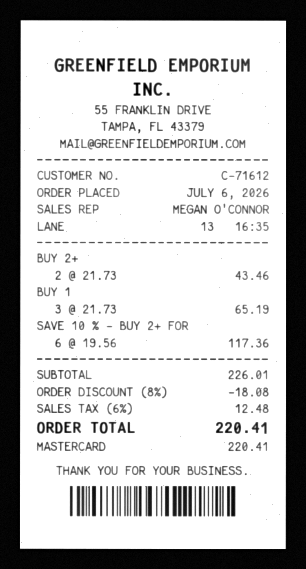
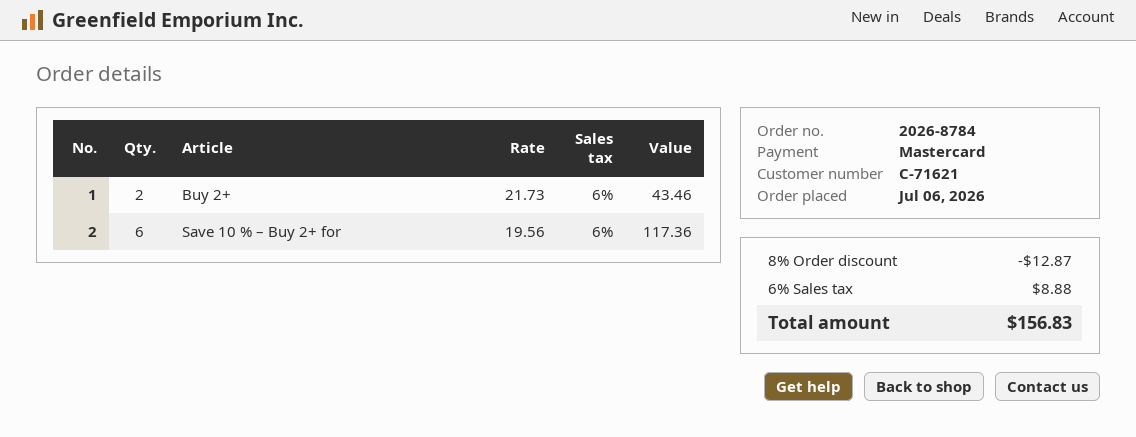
customer number: C-71612 -> C-71621
BUY 1: 3 x 21.73 = 65.19 -> none
discount: 8% = 18.08 -> 8% = 12.87
tax: 6% = 12.48 -> 6% = 8.88
total: 220.41 -> 156.83

